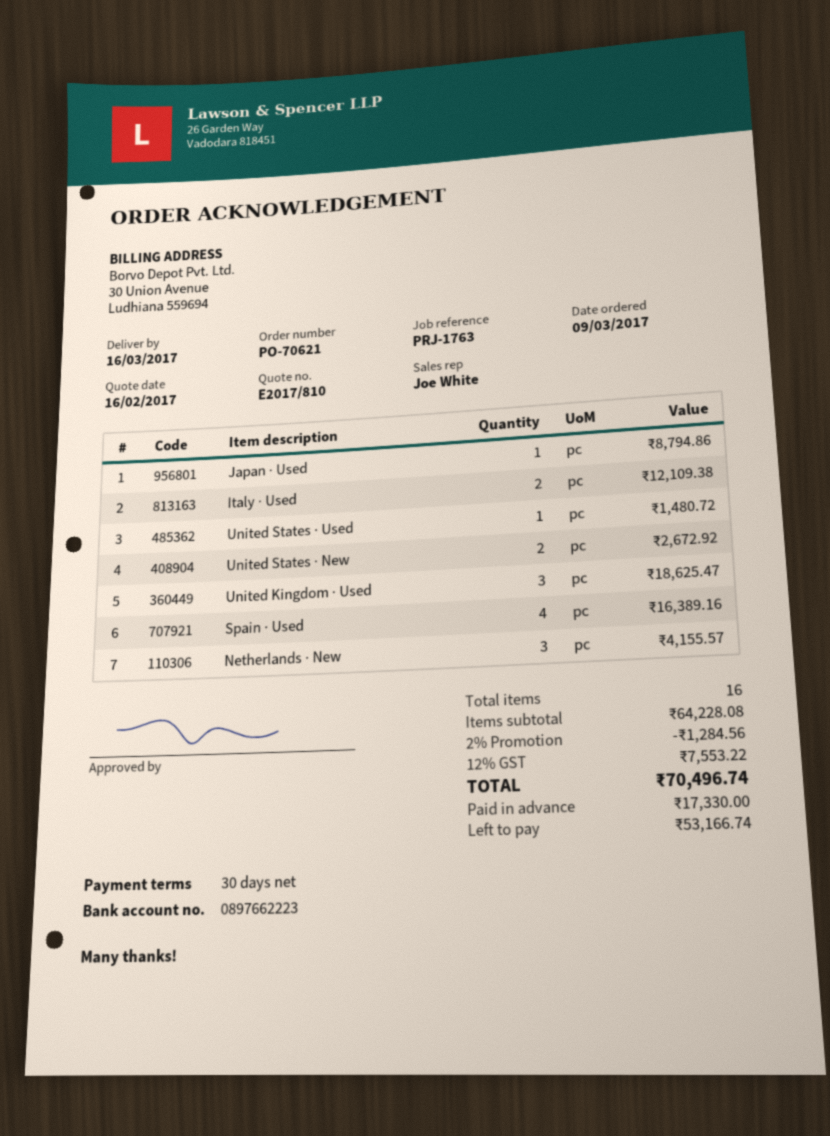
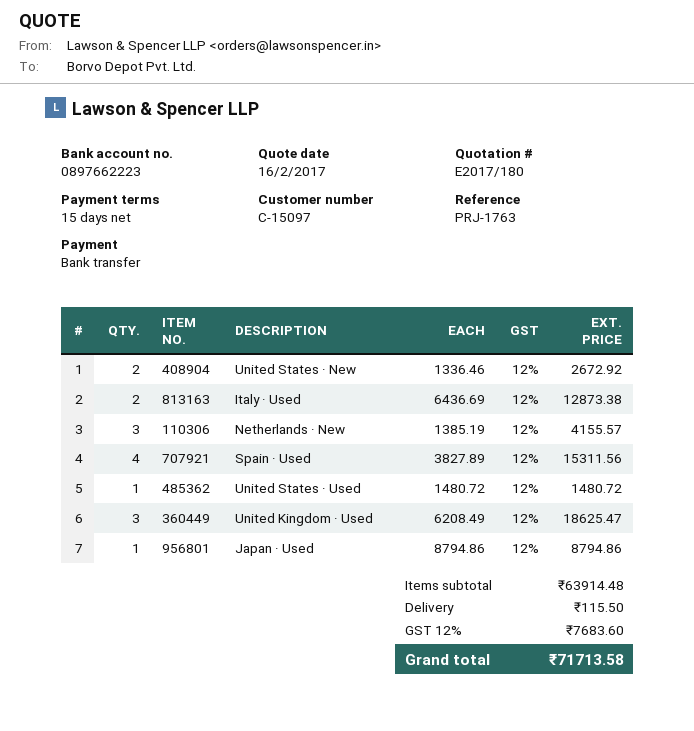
quote number: E2017/810 -> E2017/180
payment terms: 30 days -> 15 days
Italy · Used: 2 for 12109.38 -> 2 for 12873.38
Spain · Used: 4 for 16389.16 -> 4 for 15311.56
subtotal: 64228.08 -> 63914.48
discount: 2% = 1284.56 -> none
shipping: none -> 115.50
tax: 12% = 7553.22 -> 12% = 7683.60
total: 70496.74 -> 71713.58

